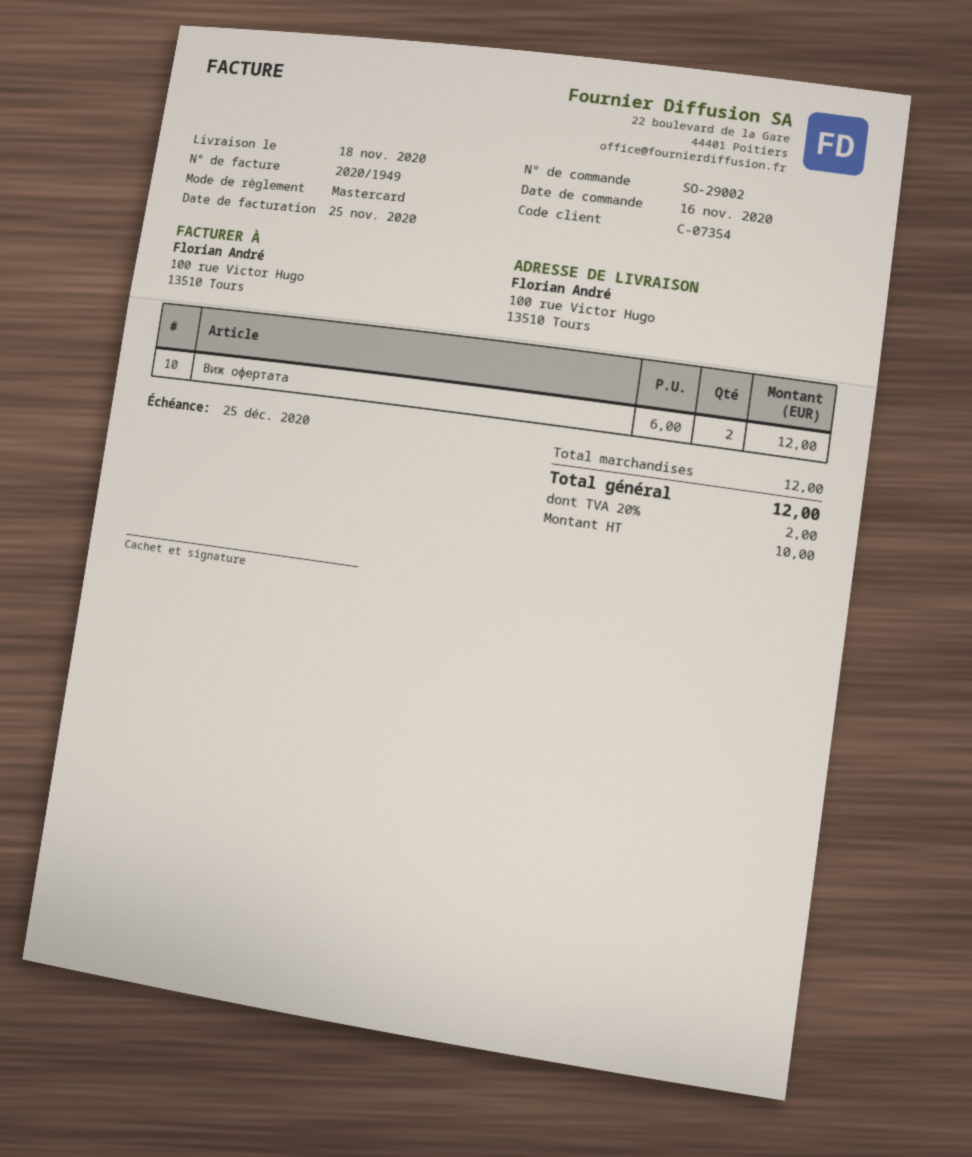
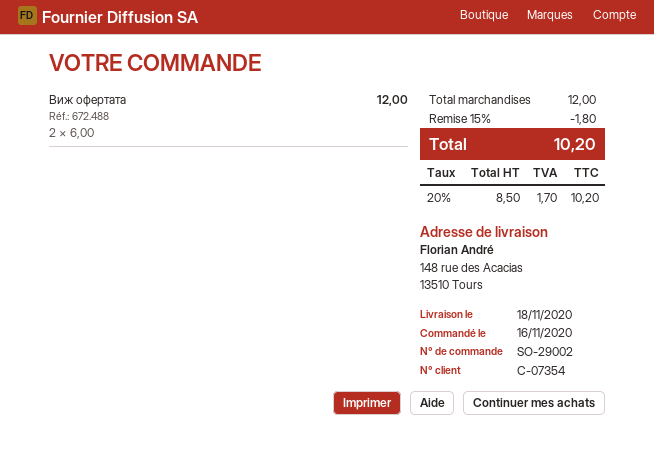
ship to: 100 rue Victor Hugo, 13510 Tours -> 148 rue des Acacias, 13510 Tours
discount: none -> 15% = 1.80
net: 10.00 -> 8.50
tax: 20% = 2.00 -> 20% = 1.70
total: 12.00 -> 10.20

